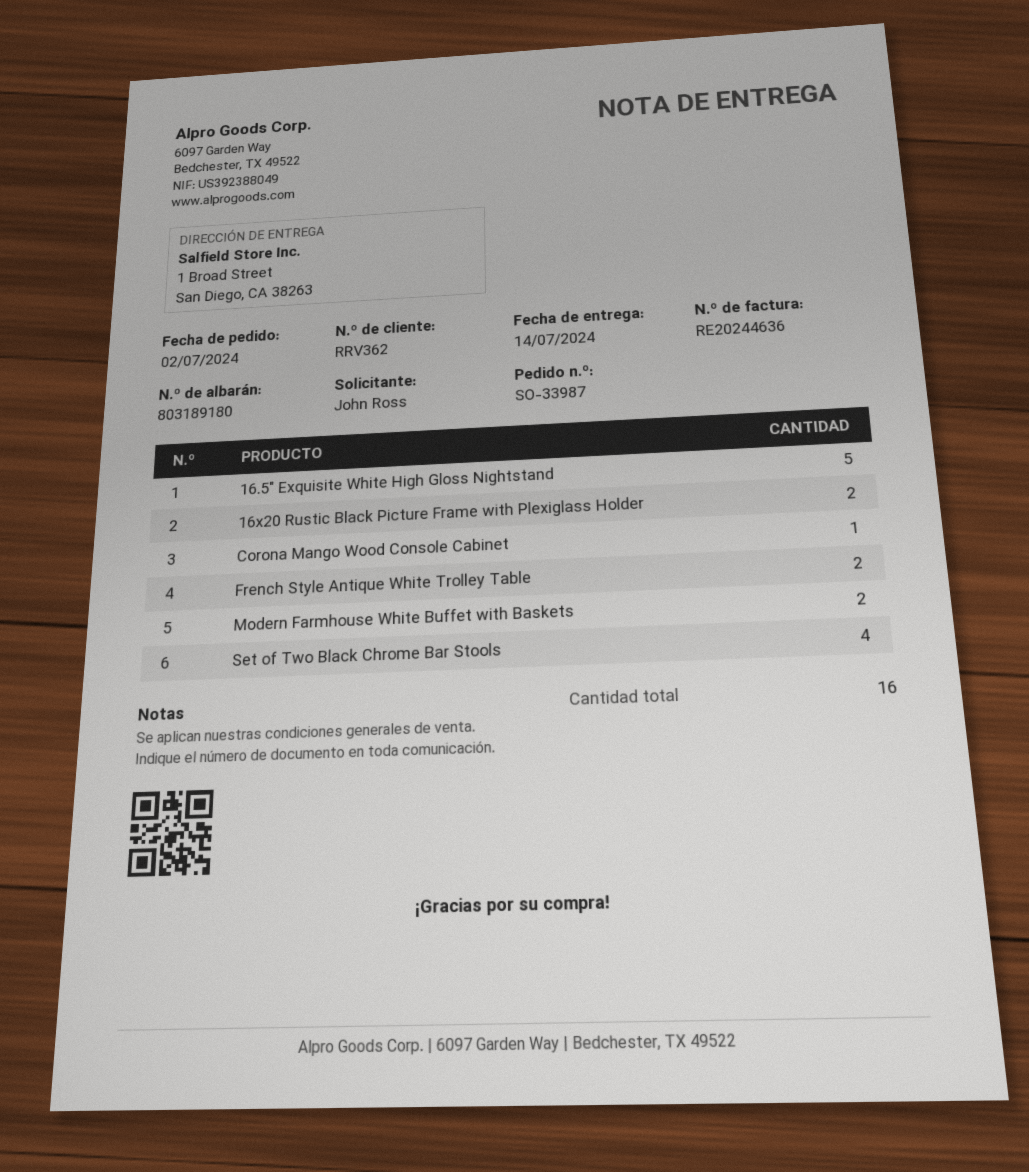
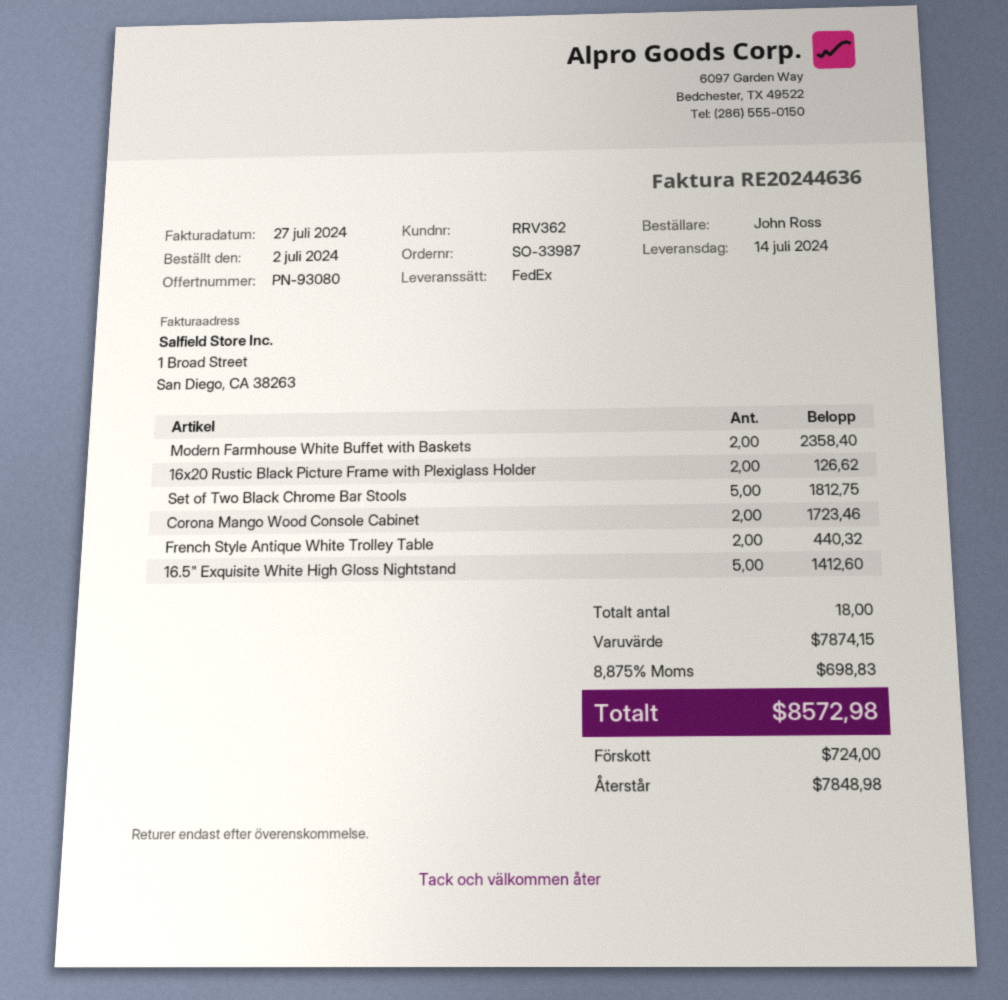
Corona Mango Wood Console Cabinet: 1 -> 2
Set of Two Black Chrome Bar Stools: 4 -> 5
total quantity: 16 -> 18

